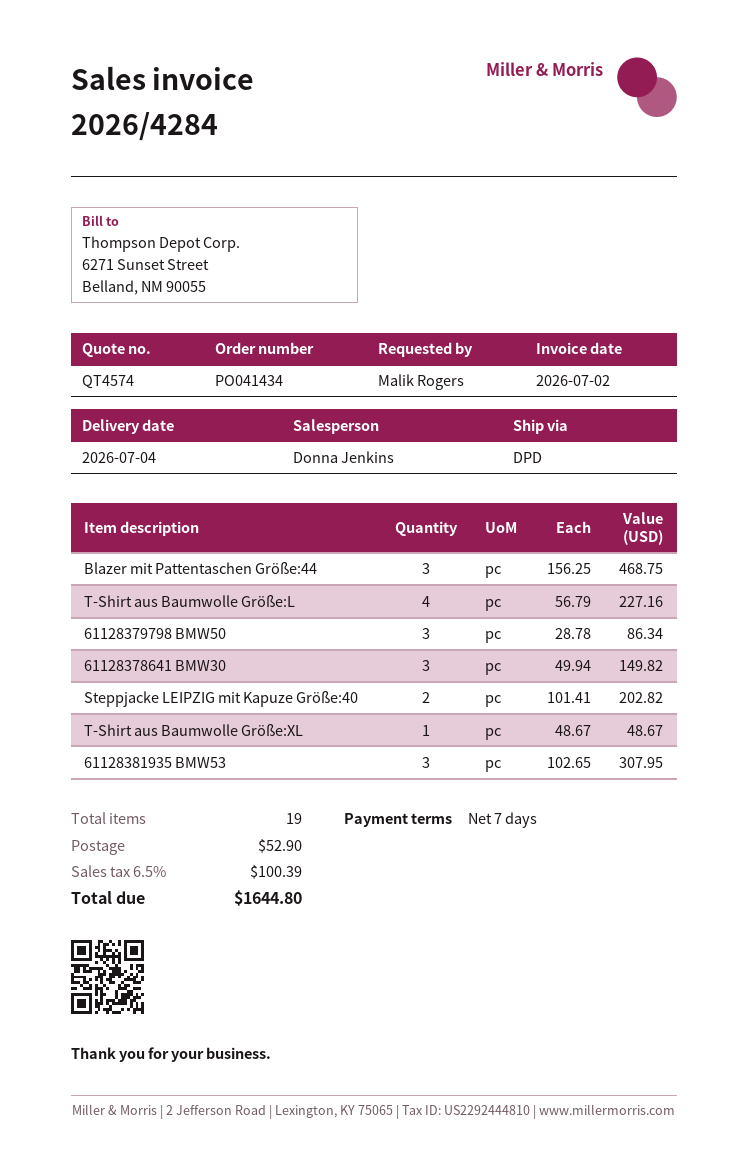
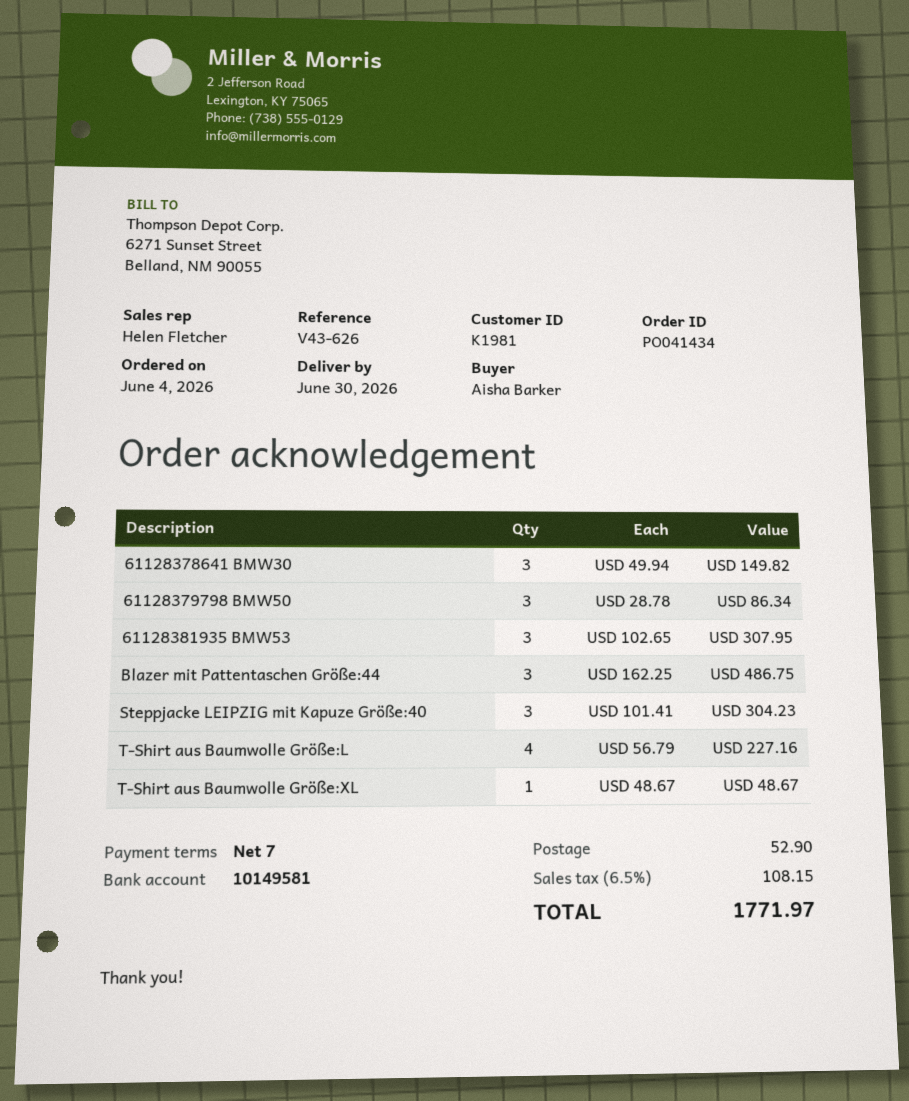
delivery date: 2026-07-04 -> 2026-06-30
ordered by: Malik Rogers -> Aisha Barker
sales rep: Donna Jenkins -> Helen Fletcher
Blazer mit Pattentaschen Größe:44: 3 x 156.25 = 468.75 -> 3 x 162.25 = 486.75
Steppjacke LEIPZIG mit Kapuze Größe:40: 2 x 101.41 = 202.82 -> 3 x 101.41 = 304.23
tax: 6.5% = 100.39 -> 6.5% = 108.15
total: 1644.80 -> 1771.97

